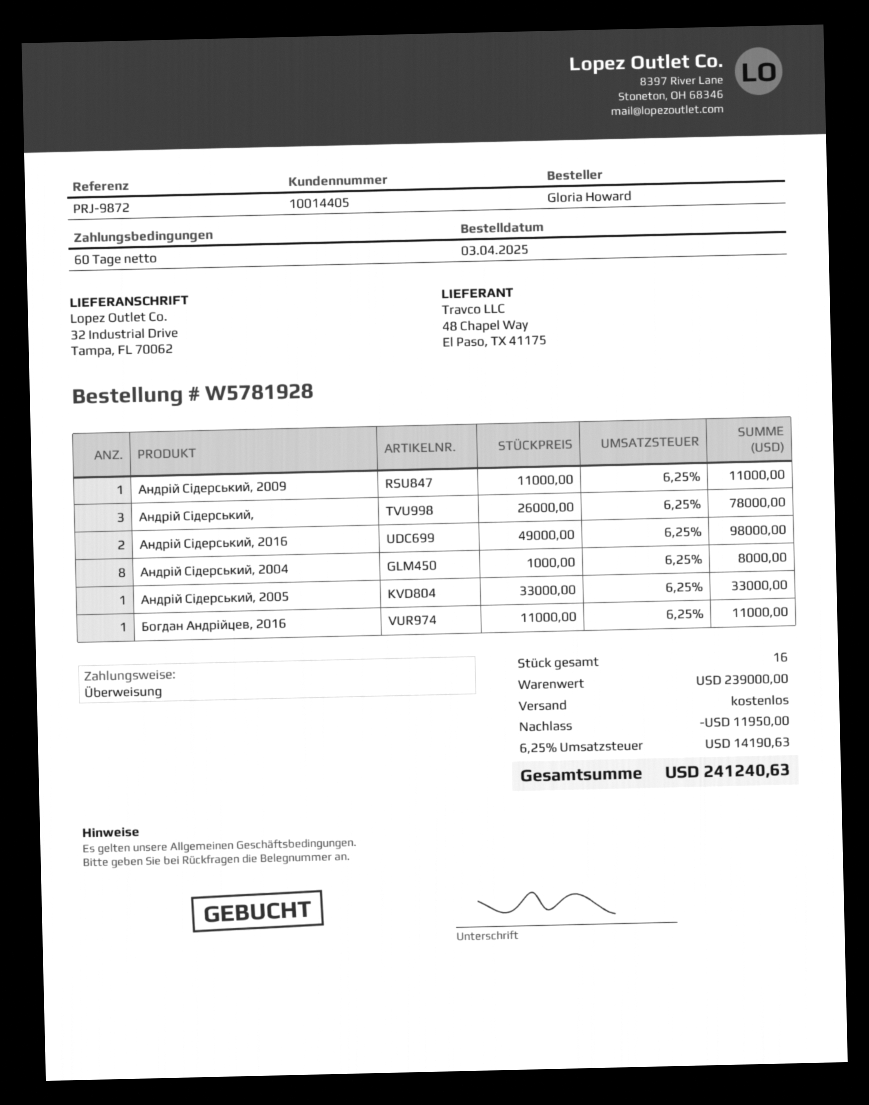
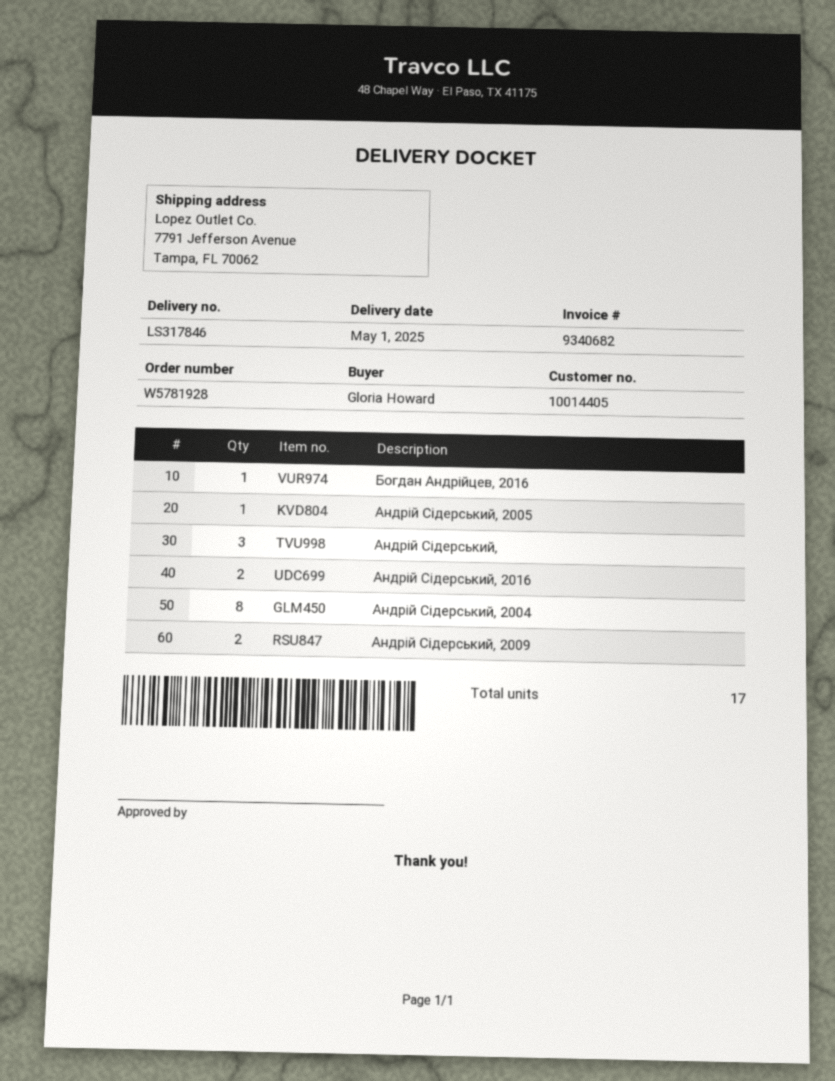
ship to: 32 Industrial Drive, Tampa, FL 70062 -> 7791 Jefferson Avenue, Tampa, FL 70062
Андрій Сідерський, 2009: 1 -> 2
total quantity: 16 -> 17

